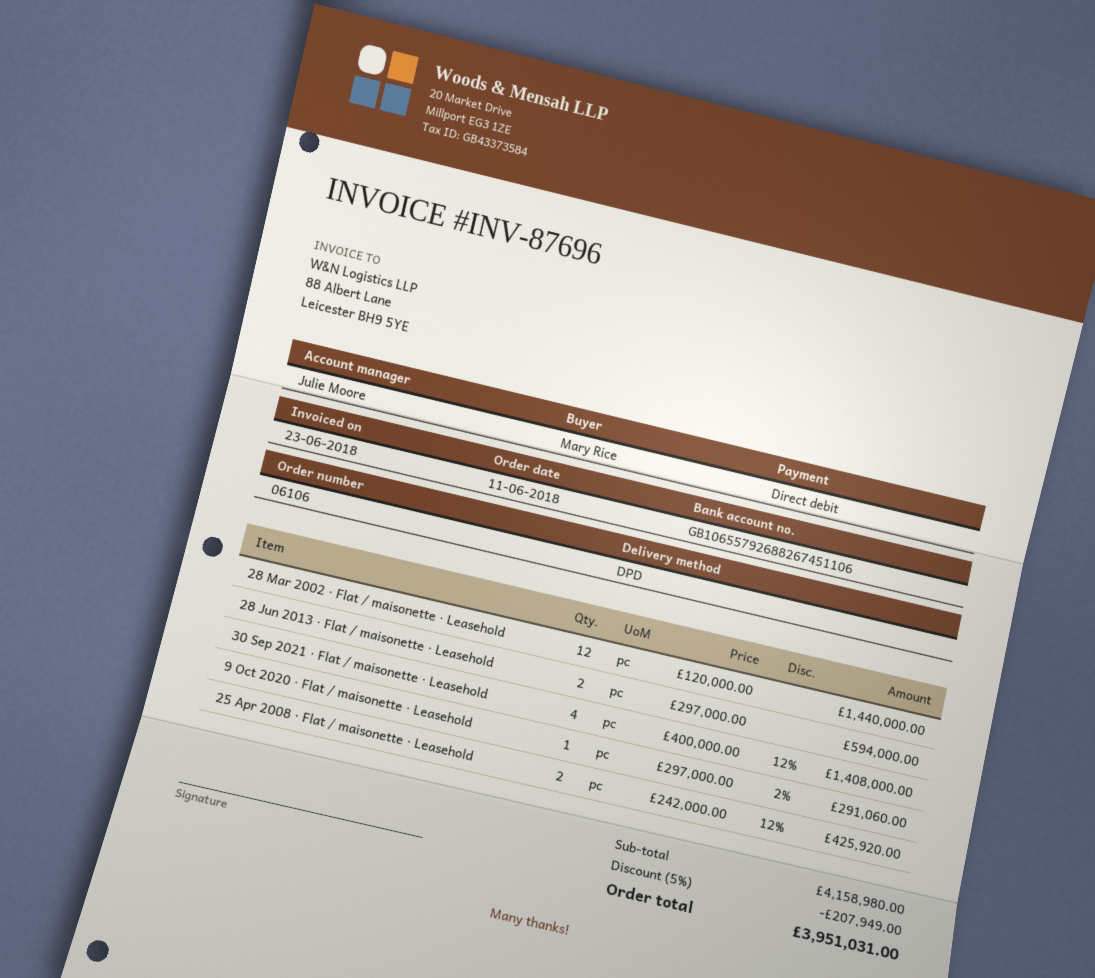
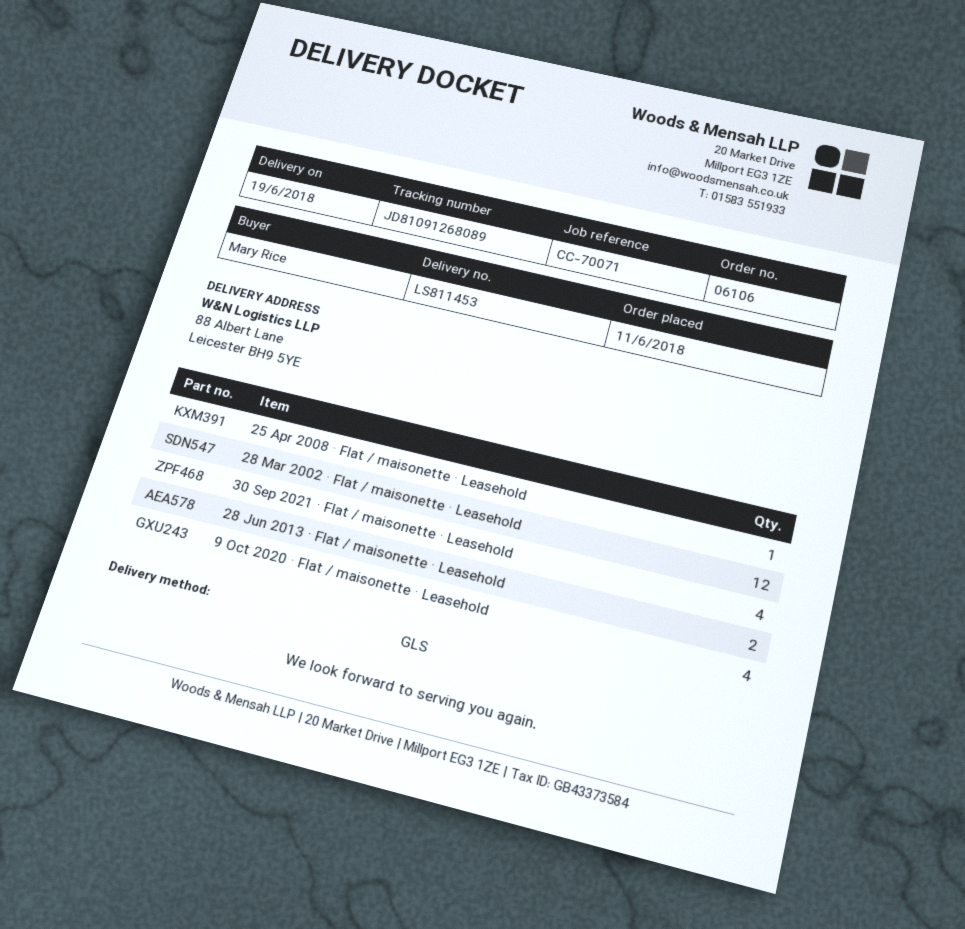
shipping method: DPD -> GLS
9 Oct 2020 · Flat / maisonette · Leasehold: 1 -> 4
25 Apr 2008 · Flat / maisonette · Leasehold: 2 -> 1

